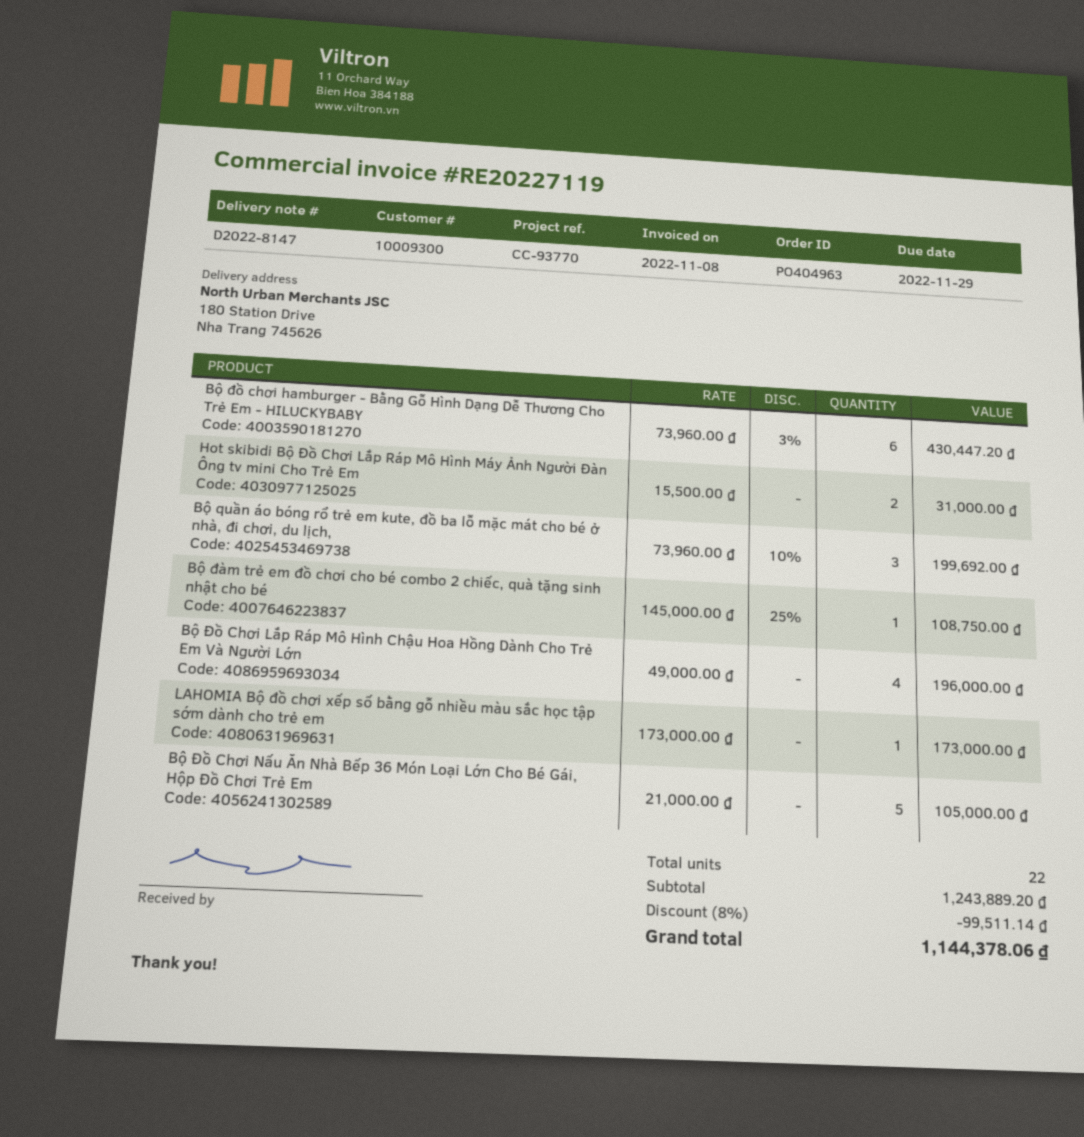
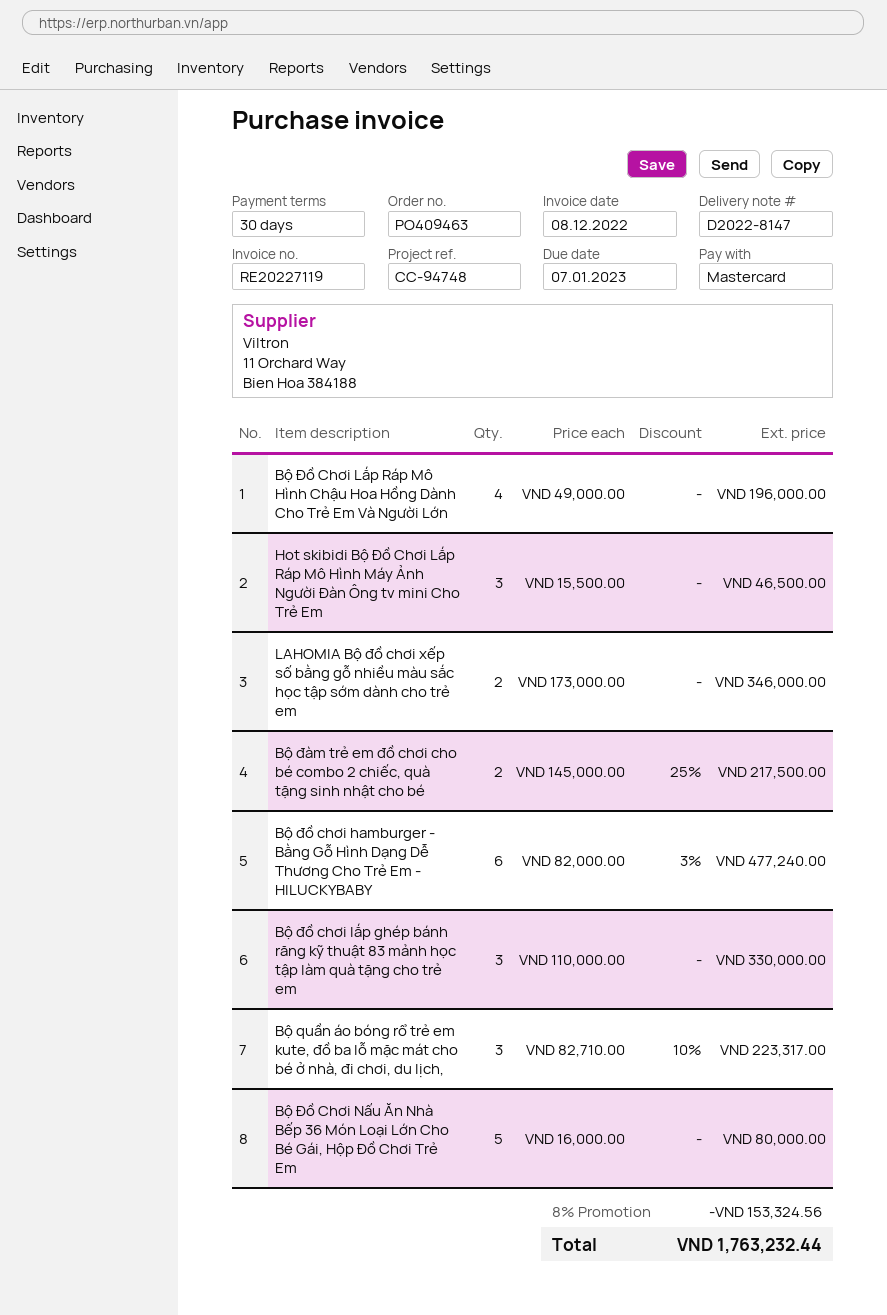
order number: PO404963 -> PO409463
invoice date: 2022-11-08 -> 2022-12-08
due date: 2022-11-29 -> 2023-01-07
reference: CC-93770 -> CC-94748
Bộ đồ chơi hamburger - Bằng Gỗ Hình Dạng Dễ Thương Cho Trẻ Em - HILUCKYBABY: 6 x 73960.00 - 3% = 430447.20 -> 6 x 82000.00 - 3% = 477240.00
Hot skibidi Bộ Đồ Chơi Lắp Ráp Mô Hình Máy Ảnh Người Đàn Ông tv mini Cho Trẻ Em: 2 x 15500.00 = 31000.00 -> 3 x 15500.00 = 46500.00
Bộ quần áo bóng rổ trẻ em kute, đồ ba lỗ mặc mát cho bé ở nhà, đi chơi, du lịch,: 3 x 73960.00 - 10% = 199692.00 -> 3 x 82710.00 - 10% = 223317.00
Bộ đàm trẻ em đồ chơi cho bé combo 2 chiếc, quà tặng sinh nhật cho bé: 1 x 145000.00 - 25% = 108750.00 -> 2 x 145000.00 - 25% = 217500.00
LAHOMIA Bộ đồ chơi xếp số bằng gỗ nhiều màu sắc học tập sớm dành cho trẻ em: 1 x 173000.00 = 173000.00 -> 2 x 173000.00 = 346000.00
Bộ Đồ Chơi Nấu Ăn Nhà Bếp 36 Món Loại Lớn Cho Bé Gái, Hộp Đồ Chơi Trẻ Em: 5 x 21000.00 = 105000.00 -> 5 x 16000.00 = 80000.00
Bộ đồ chơi lắp ghép bánh răng kỹ thuật 83 mảnh học tập làm quà tặng cho trẻ em: none -> 3 x 110000.00 = 330000.00
discount: 8% = 99511.14 -> 8% = 153324.56
total: 1144378.06 -> 1763232.44

